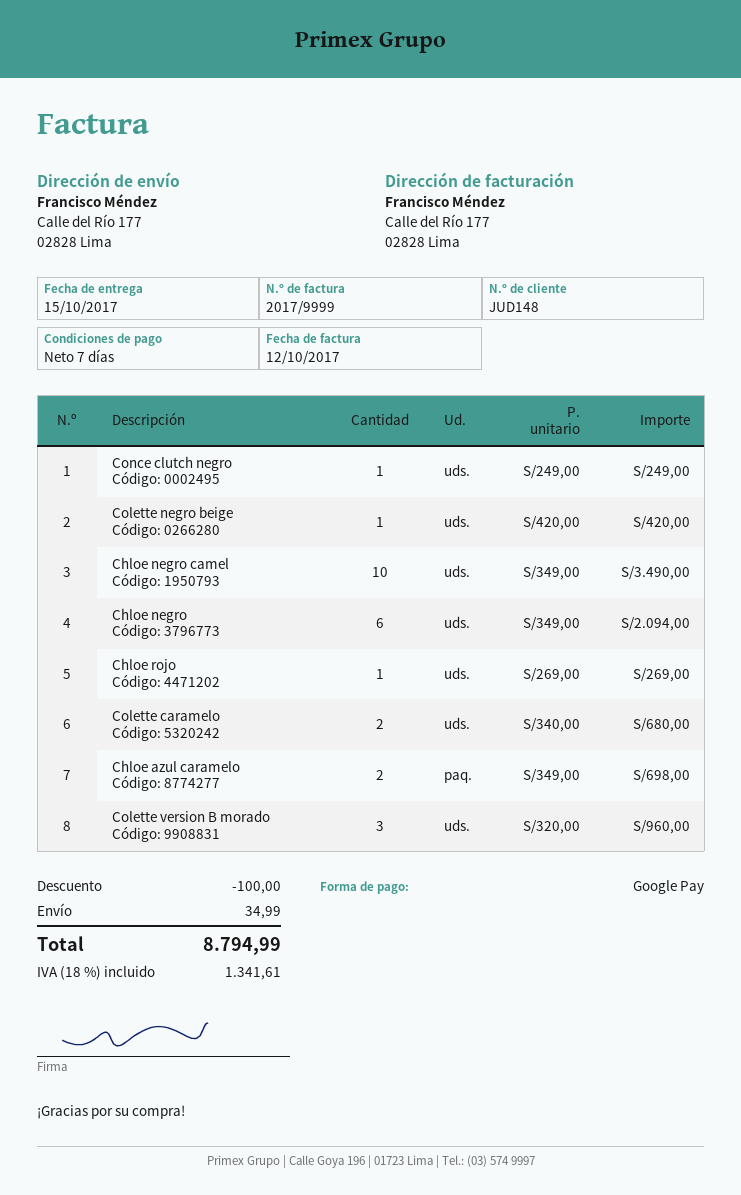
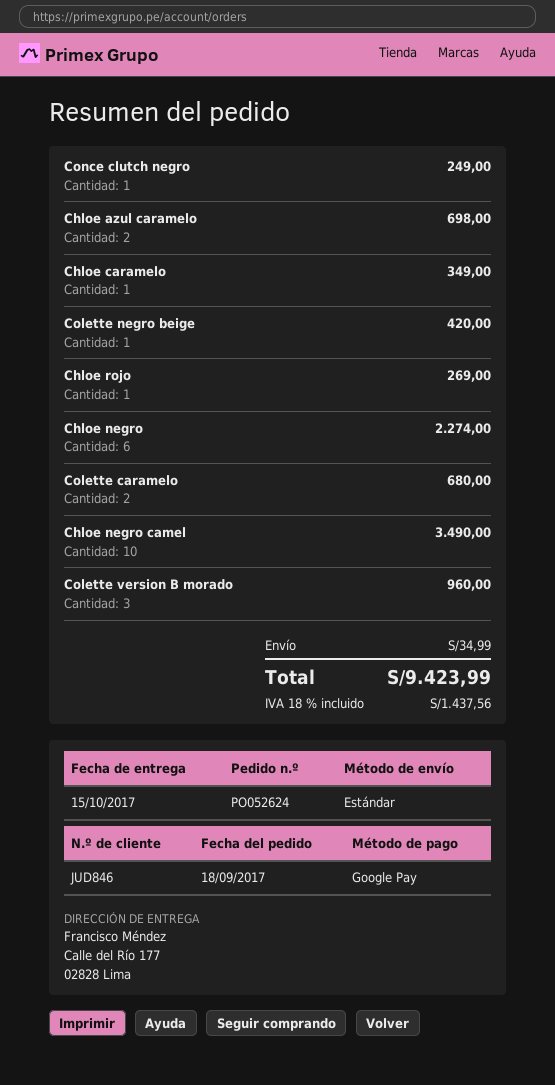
customer number: JUD148 -> JUD846
Chloe negro: 6 for 2094.00 -> 6 for 2274.00
Chloe caramelo: none -> 1 for 349.00
discount: 100.00 -> none
tax: 18% = 1341.61 -> 18% = 1437.56
total: 8794.99 -> 9423.99

